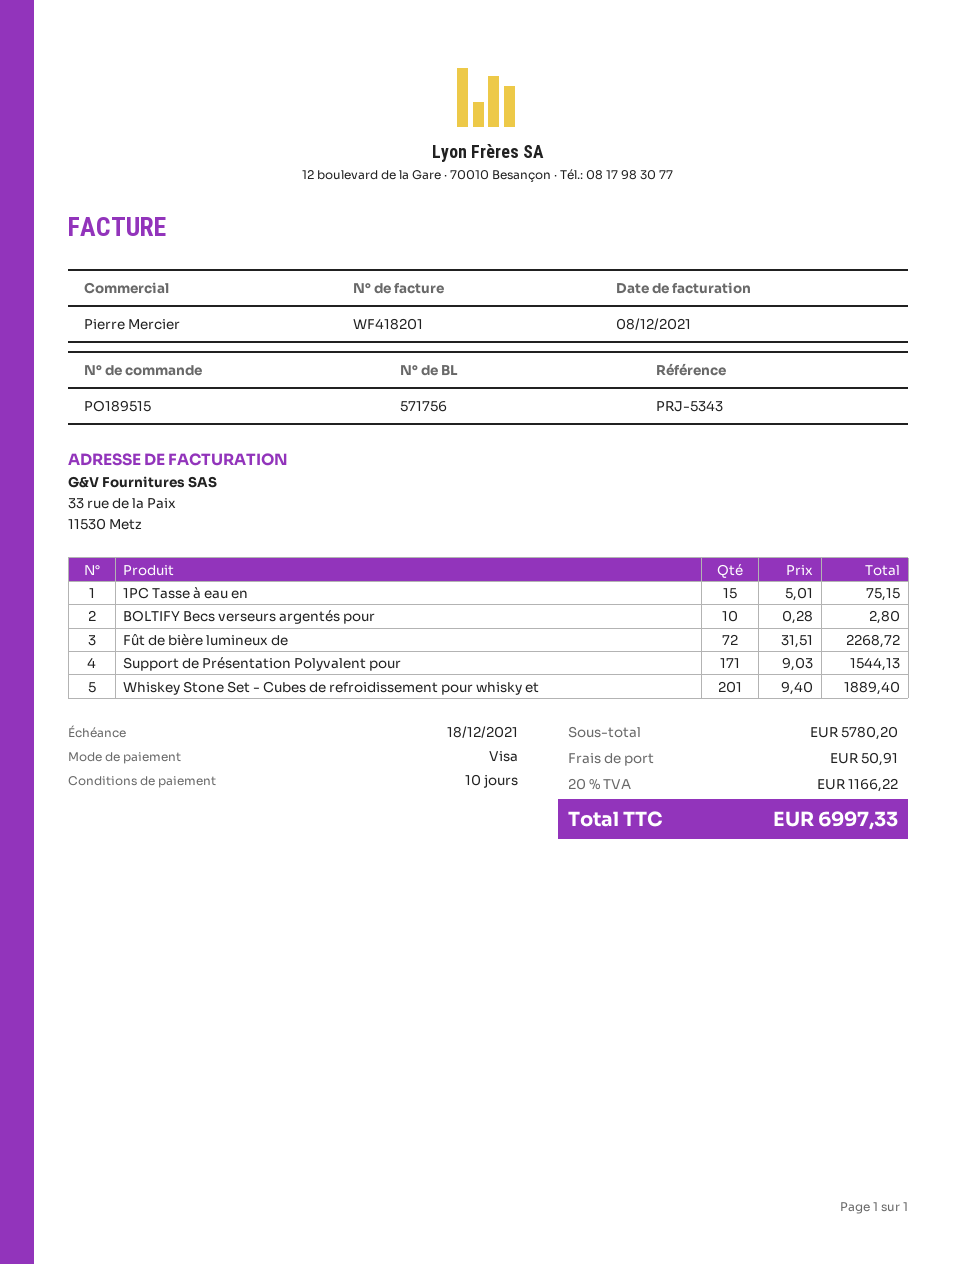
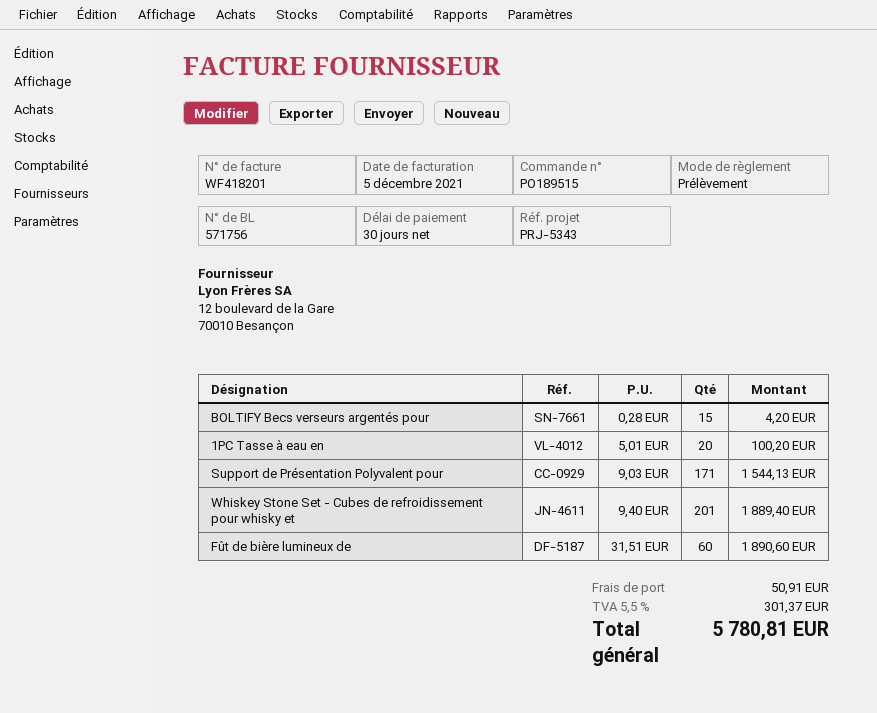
invoice date: 2021-12-08 -> 2021-12-05
payment terms: 10 days -> 30 days
payment method: Visa -> direct debit
1PC Tasse à eau en: 15 x 5.01 = 75.15 -> 20 x 5.01 = 100.20
BOLTIFY Becs verseurs argentés pour: 10 x 0.28 = 2.80 -> 15 x 0.28 = 4.20
Fût de bière lumineux de: 72 x 31.51 = 2268.72 -> 60 x 31.51 = 1890.60
tax: 20% = 1166.22 -> 5.5% = 301.37
total: 6997.33 -> 5780.81

